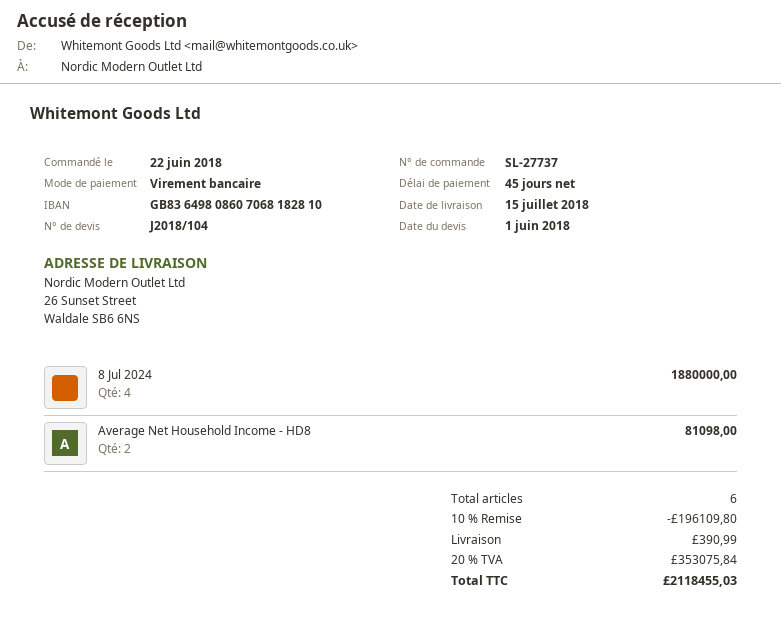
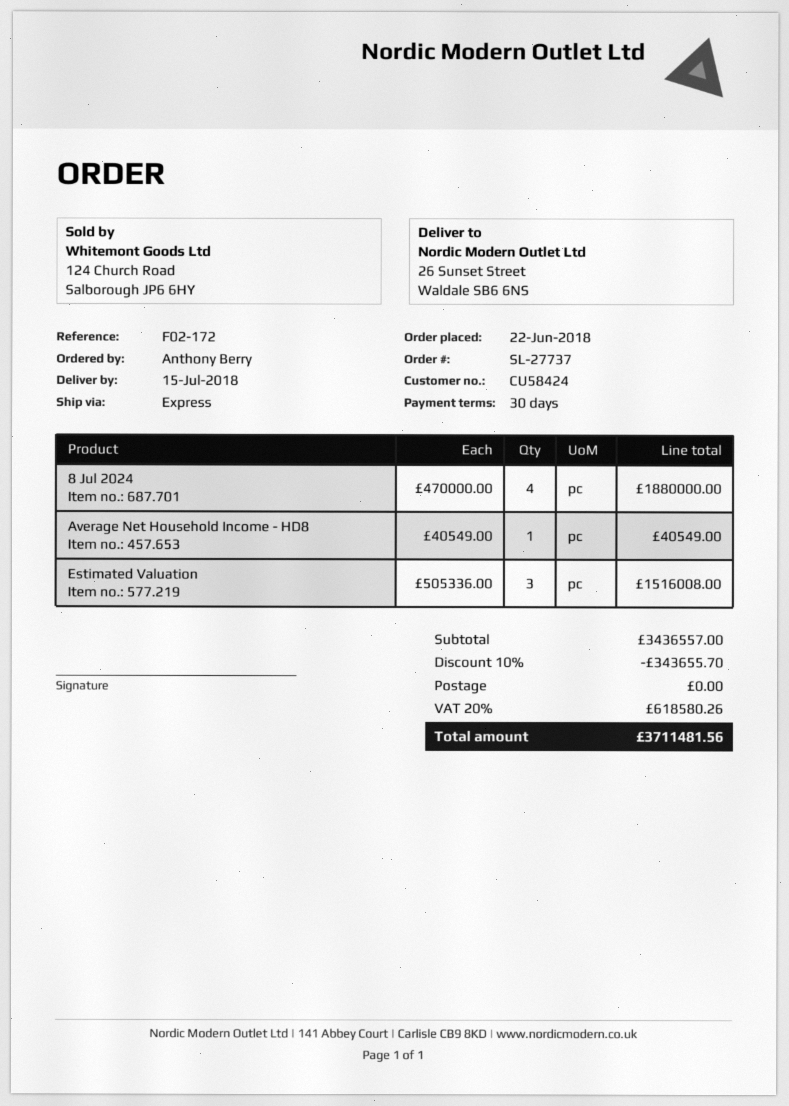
payment terms: 45 days -> 30 days
Average Net Household Income - HD8: 2 for 81098.00 -> 1 for 40549.00
Estimated Valuation: none -> 3 for 1516008.00
discount: 10% = 196109.80 -> 10% = 343655.70
shipping: 390.99 -> 0.00
tax: 20% = 353075.84 -> 20% = 618580.26
total: 2118455.03 -> 3711481.56

